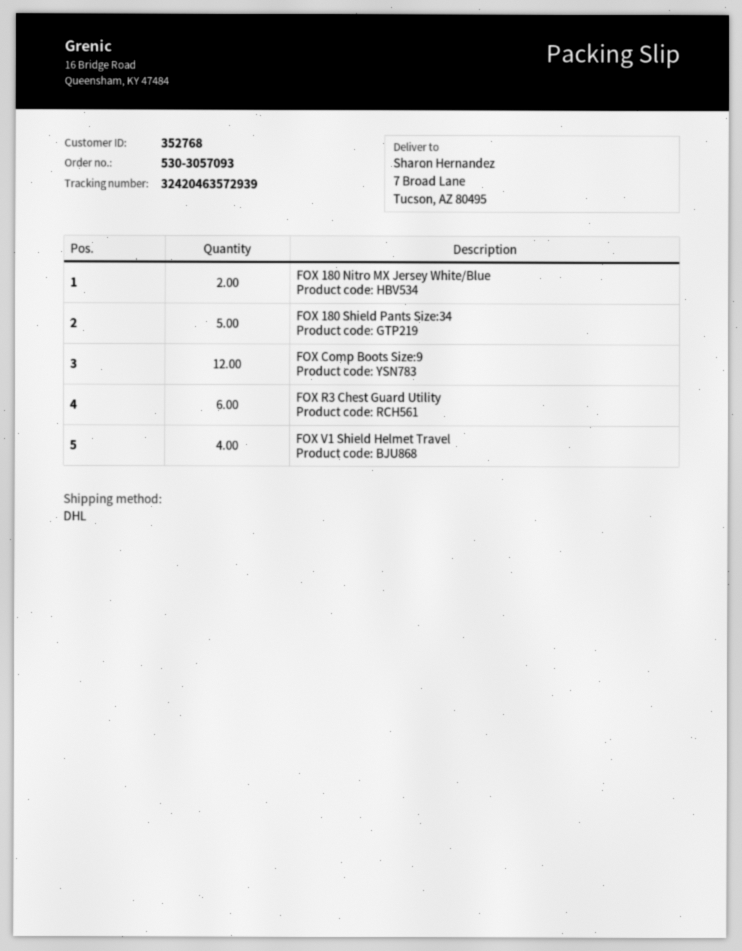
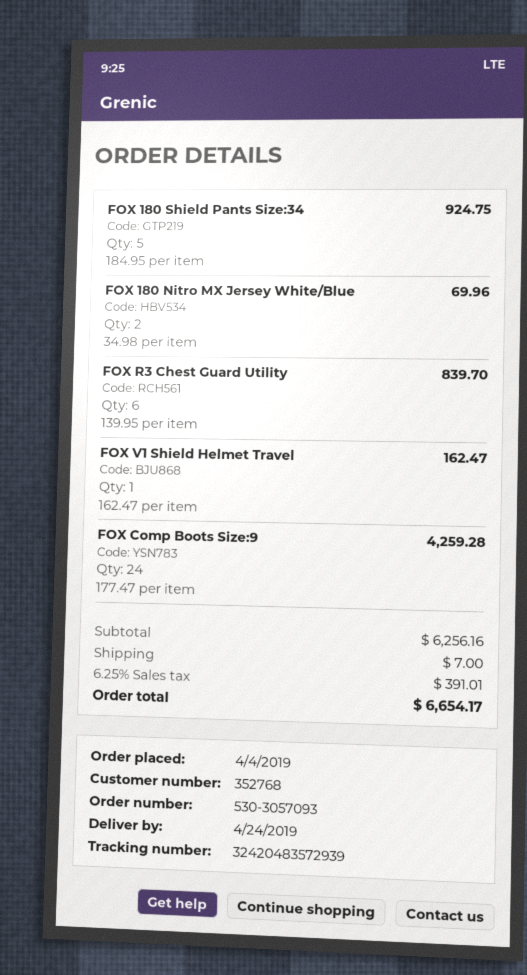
tracking number: 32420463572939 -> 32420483572939
FOX Comp Boots Size:9: 12 -> 24
FOX V1 Shield Helmet Travel: 4 -> 1

